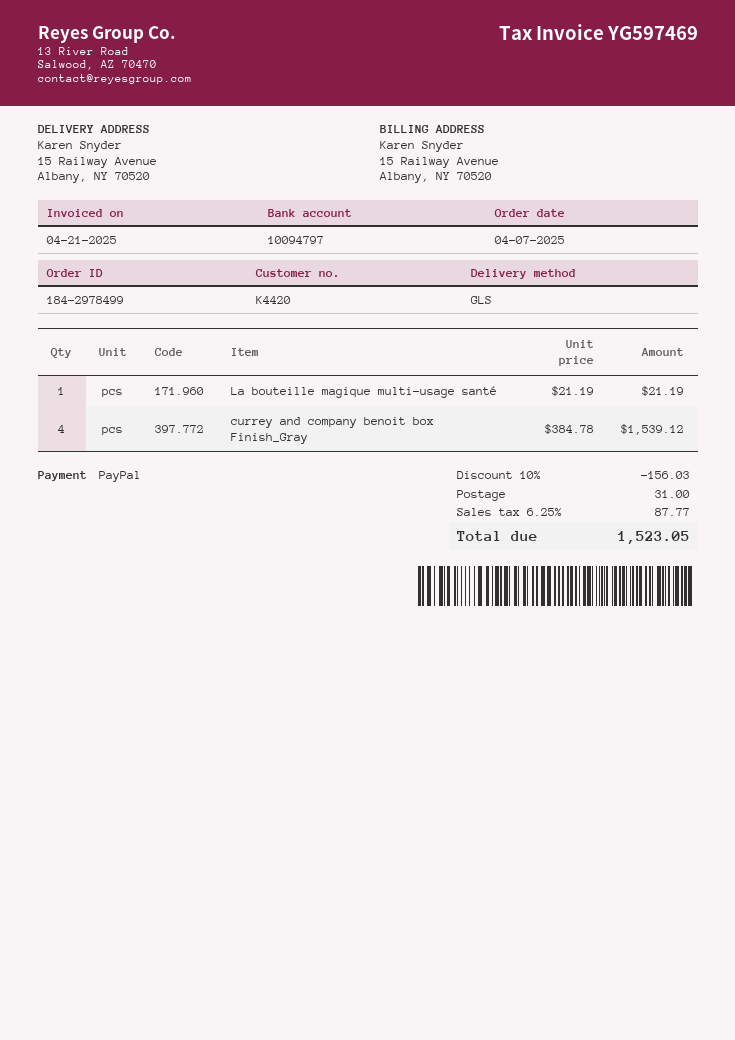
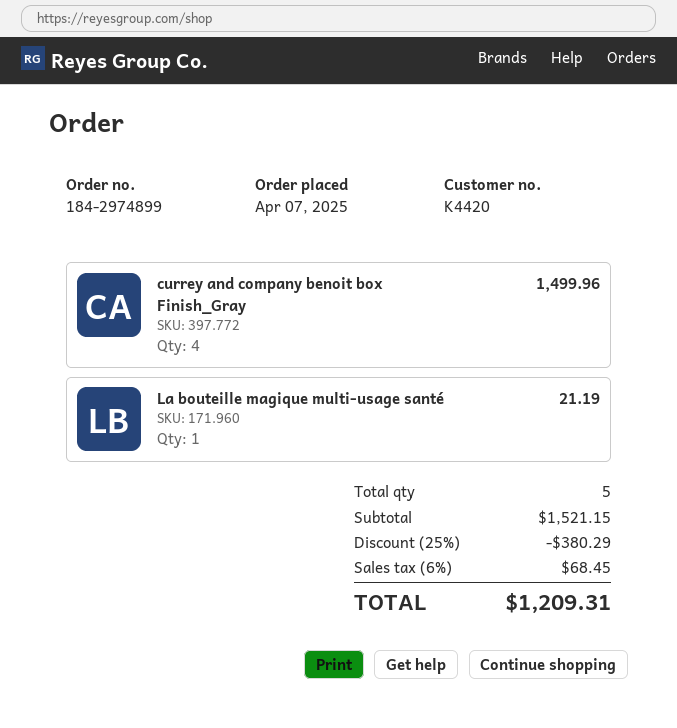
order number: 184-2978499 -> 184-2974899
currey and company benoit box Finish_Gray: 4 for 1539.12 -> 4 for 1499.96
discount: 10% = 156.03 -> 25% = 380.29
shipping: 31.00 -> none
tax: 6.25% = 87.77 -> 6% = 68.45
total: 1523.05 -> 1209.31

